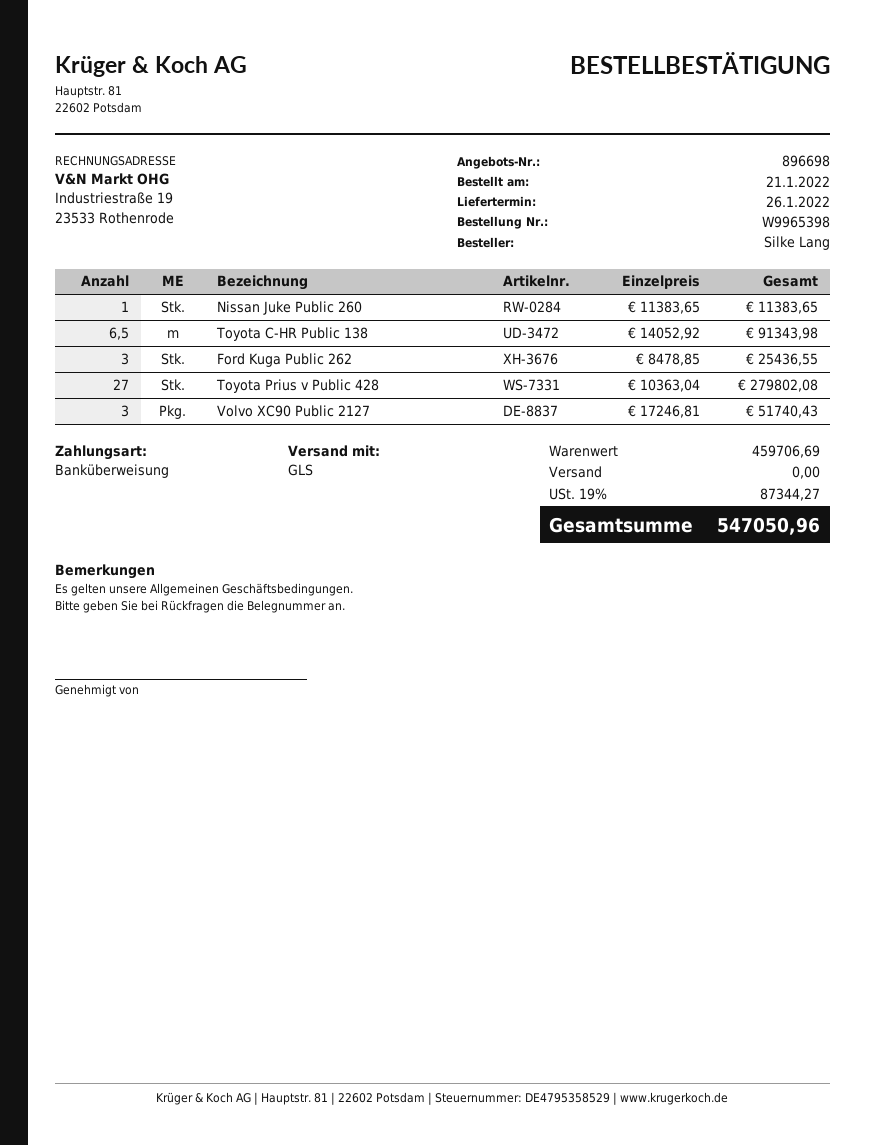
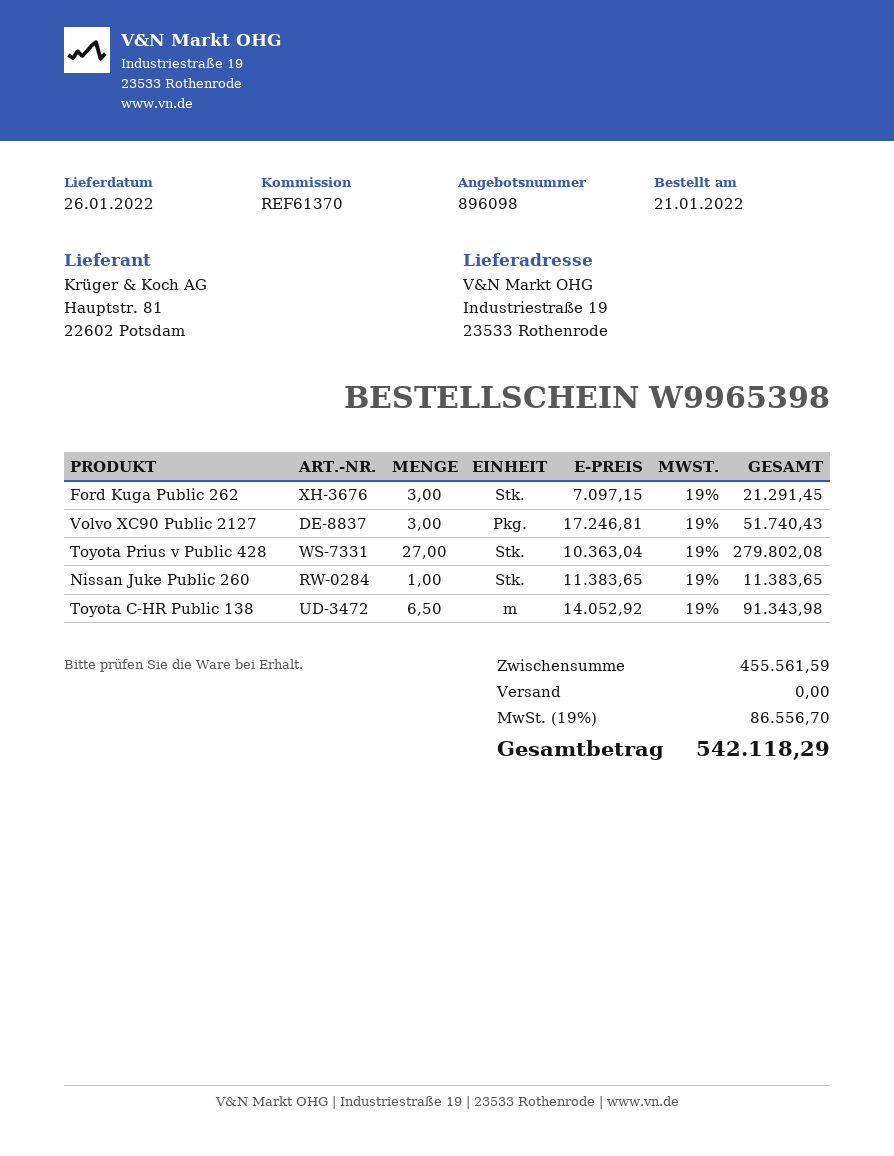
quote number: 896698 -> 896098
Ford Kuga Public 262: 3 x 8478.85 = 25436.55 -> 3 x 7097.15 = 21291.45
subtotal: 459706.69 -> 455561.59
tax: 19% = 87344.27 -> 19% = 86556.70
total: 547050.96 -> 542118.29

